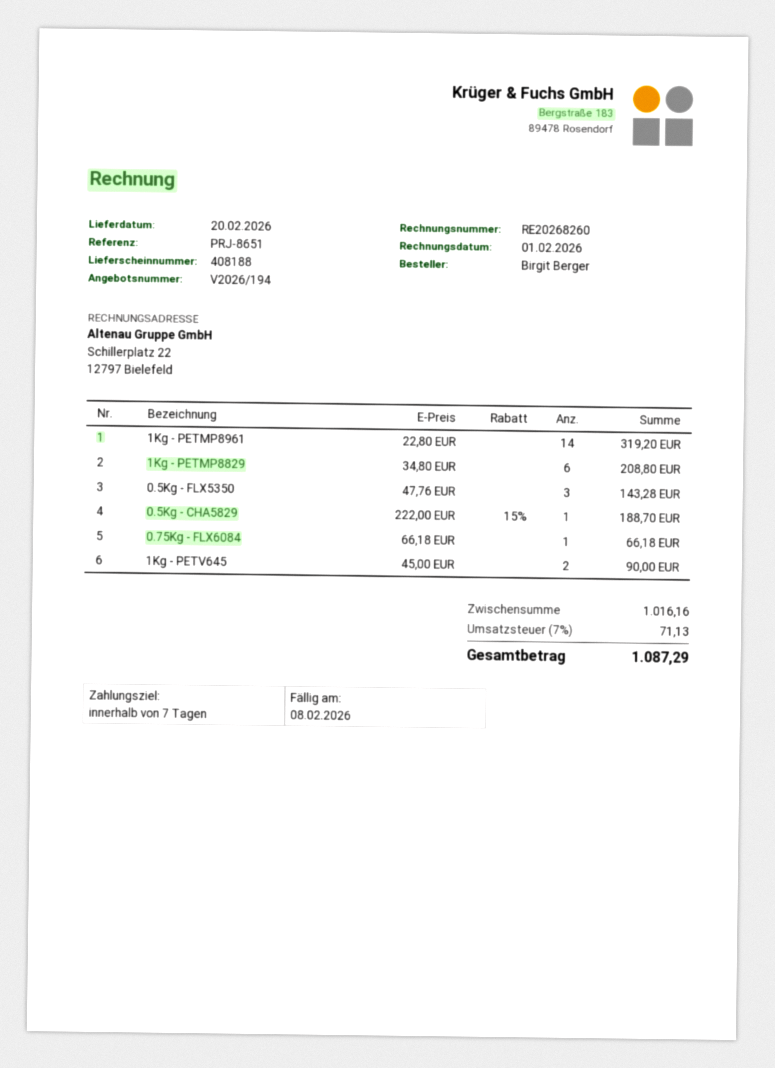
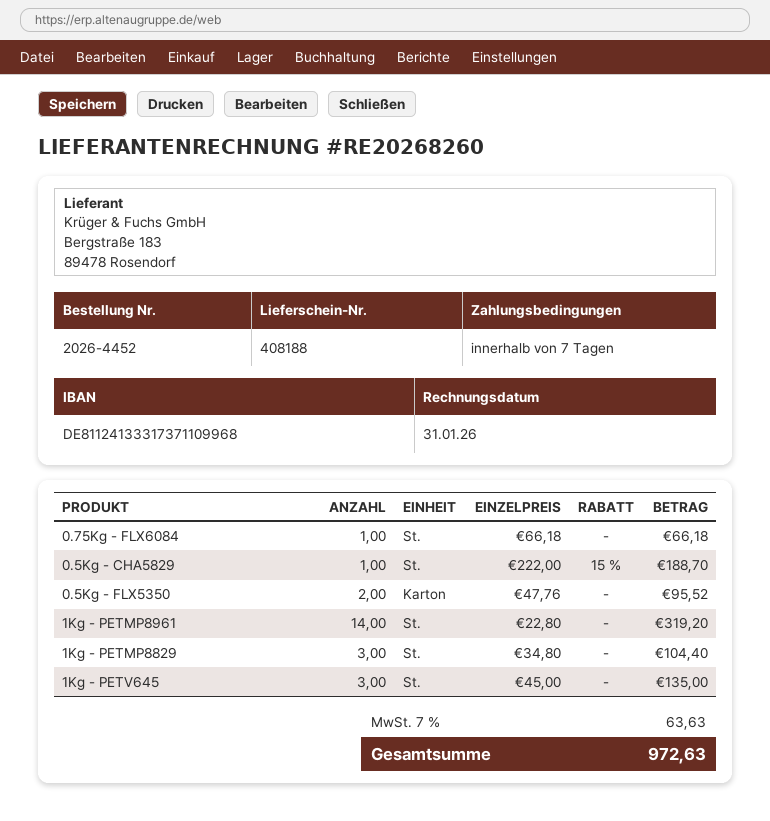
invoice date: 2026-02-01 -> 2026-01-31
1Kg - PETMP8829: 6 x 34.80 = 208.80 -> 3 x 34.80 = 104.40
0.5Kg - FLX5350: 3 x 47.76 = 143.28 -> 2 x 47.76 = 95.52
1Kg - PETV645: 2 x 45.00 = 90.00 -> 3 x 45.00 = 135.00
tax: 7% = 71.13 -> 7% = 63.63
total: 1087.29 -> 972.63

